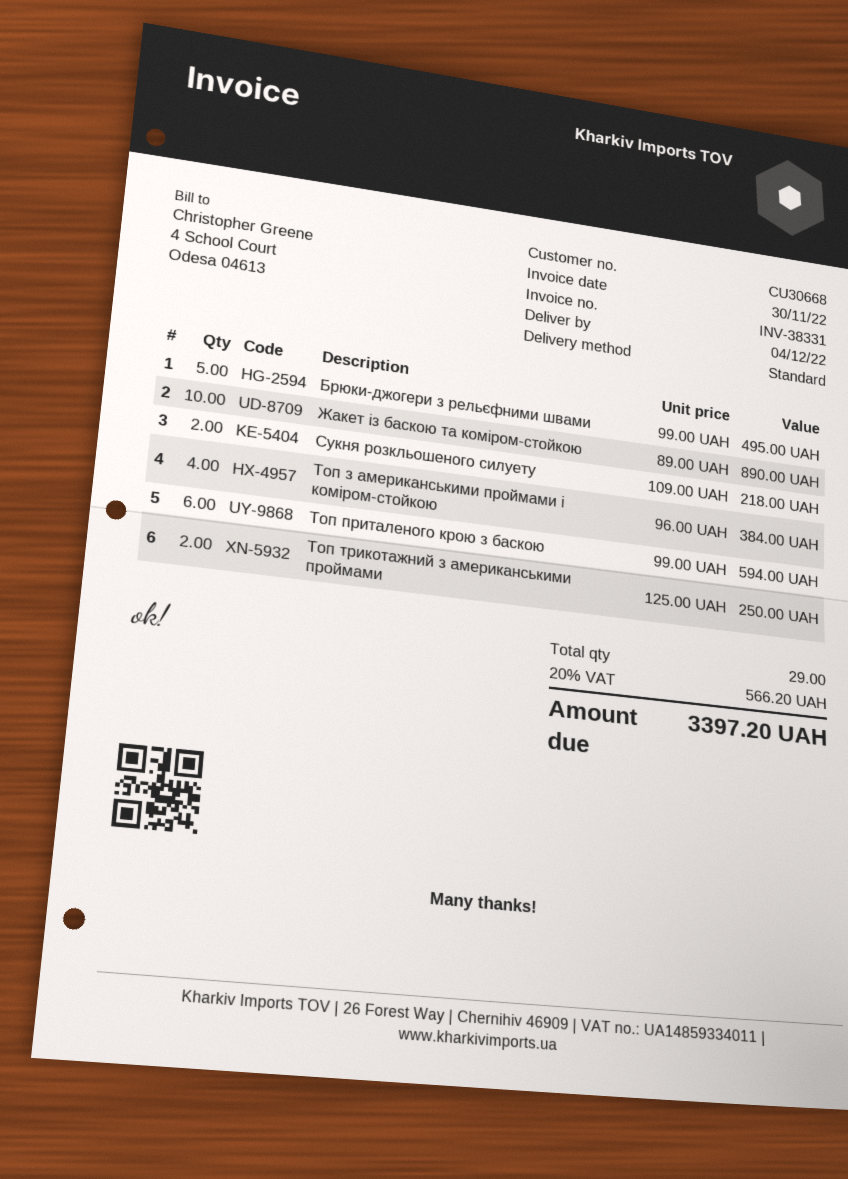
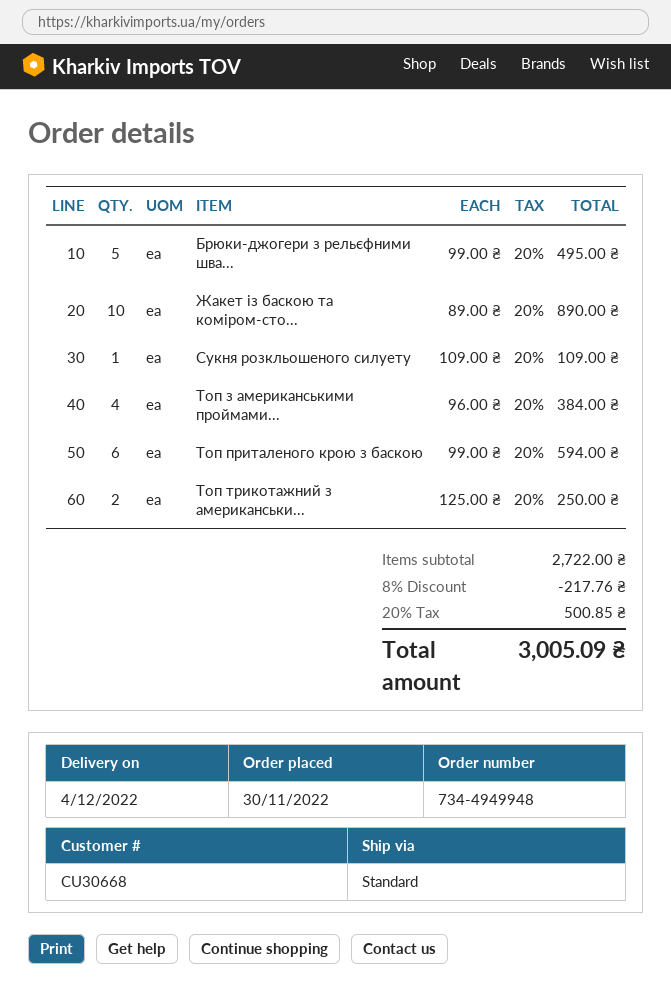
Сукня розкльошеного силуету: 2 x 109.00 = 218.00 -> 1 x 109.00 = 109.00
discount: none -> 8% = 217.76
tax: 20% = 566.20 -> 20% = 500.85
total: 3397.20 -> 3005.09

